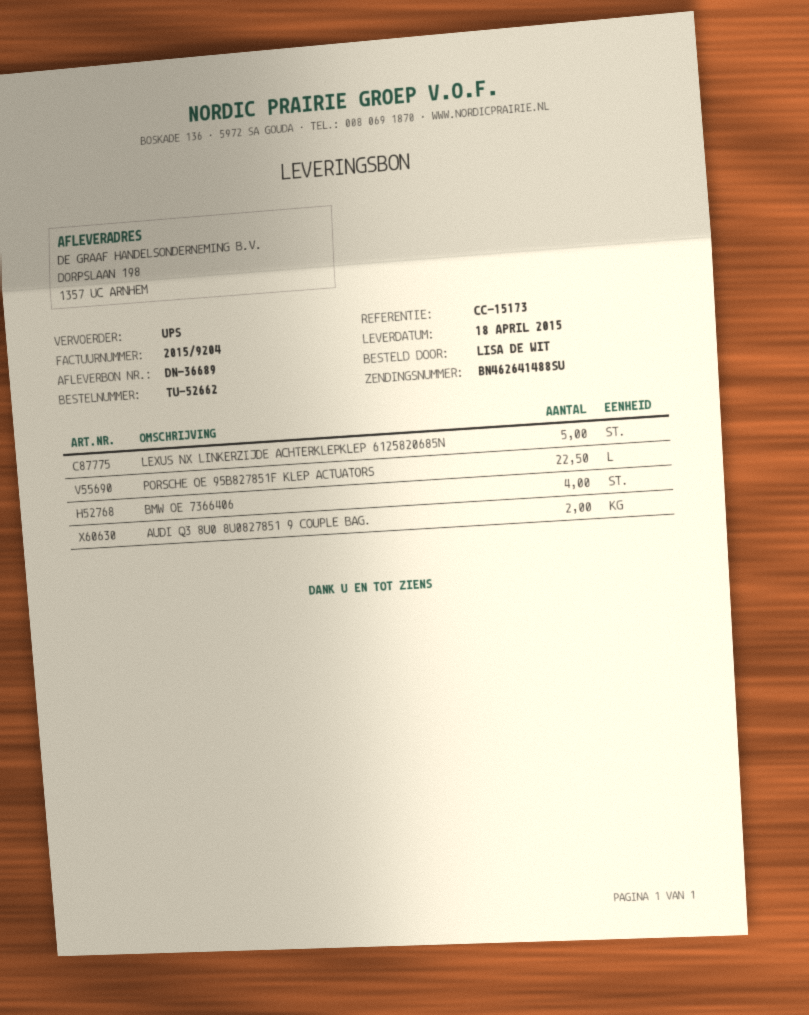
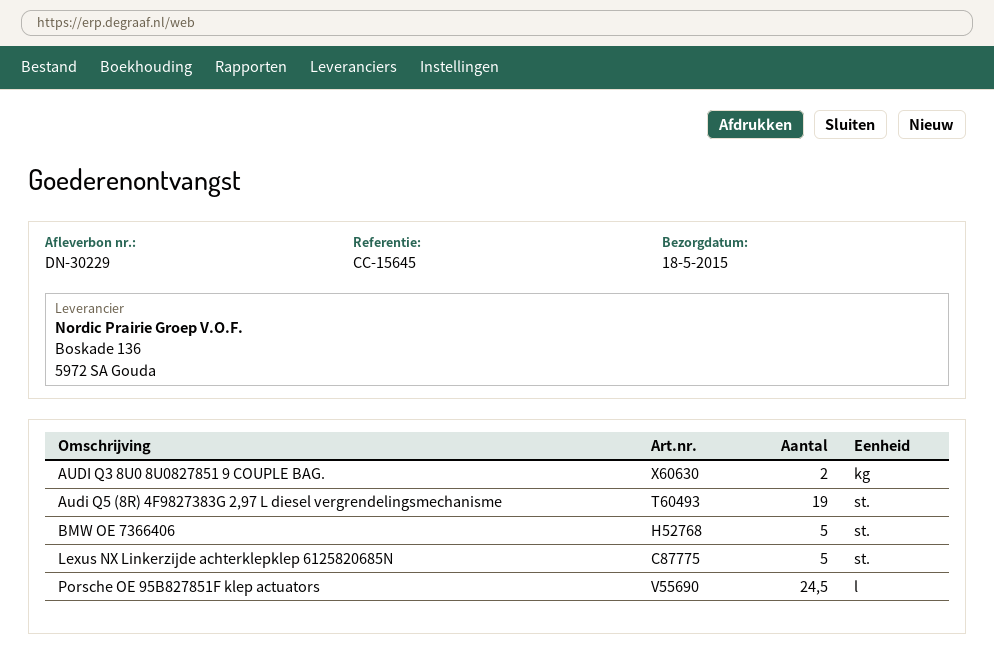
delivery note number: DN-36689 -> DN-30229
delivery date: 2015-04-18 -> 2015-05-18
reference: CC-15173 -> CC-15645
PORSCHE OE 95B827851F KLEP ACTUATORS: 22.5 -> 24.5
BMW OE 7366406: 4 -> 5
Audi Q5 (8R) 4F9827383G 2,97 L diesel vergrendelingsmechanisme: none -> 19

